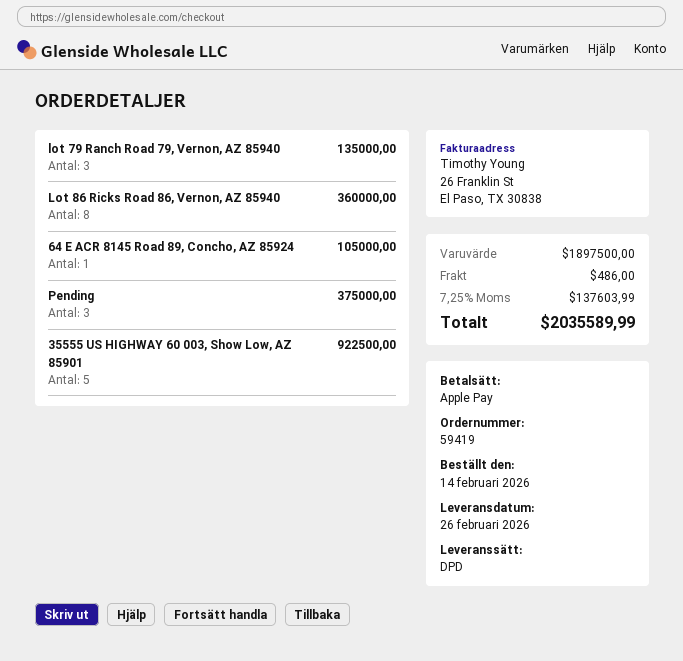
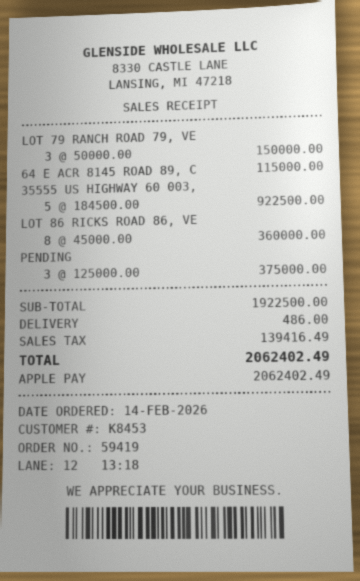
lot 79 Ranch Road 79, Vernon, AZ 85940: 3 for 135000.00 -> 3 for 150000.00
64 E ACR 8145 Road 89, Concho, AZ 85924: 1 for 105000.00 -> 1 for 115000.00
subtotal: 1897500.00 -> 1922500.00
tax: 137603.99 -> 139416.49
total: 2035589.99 -> 2062402.49

